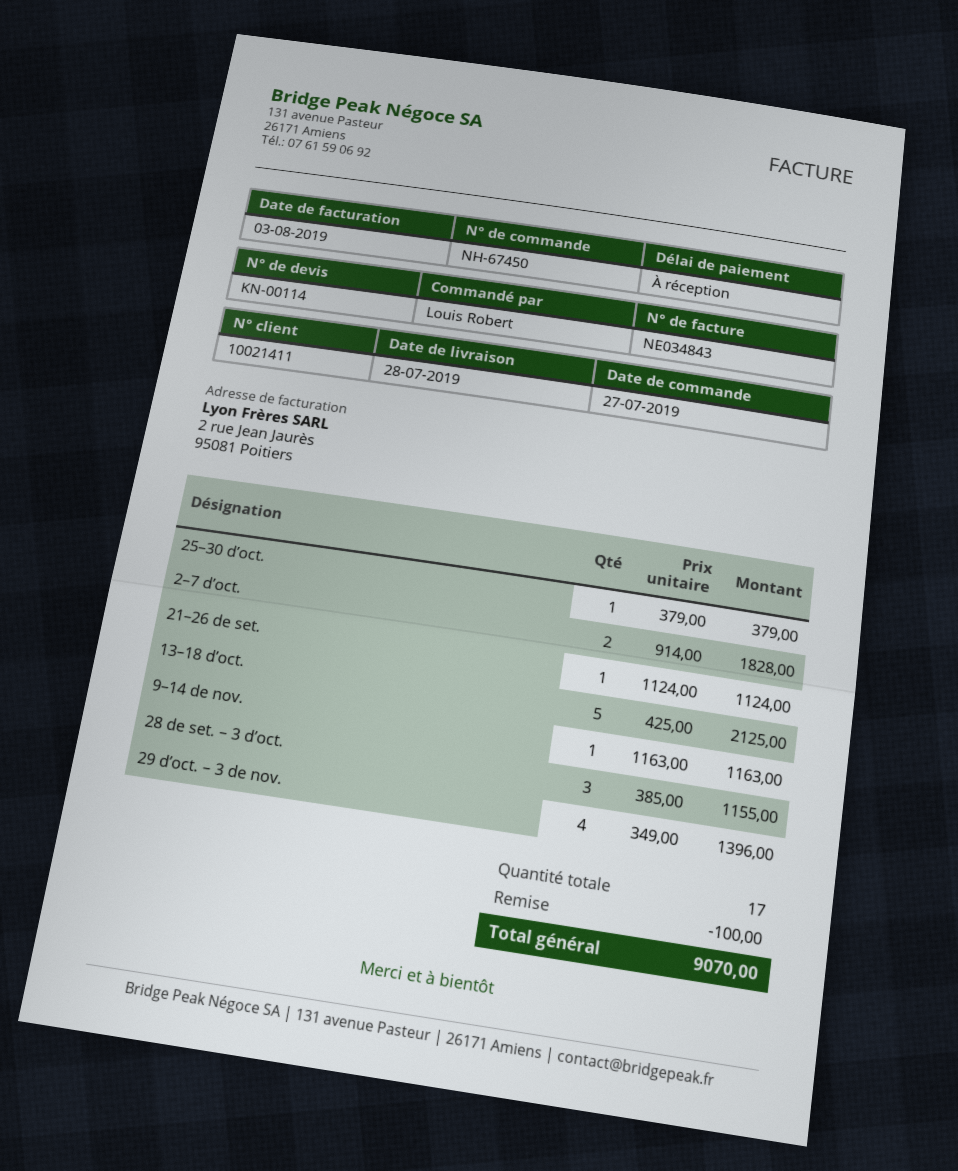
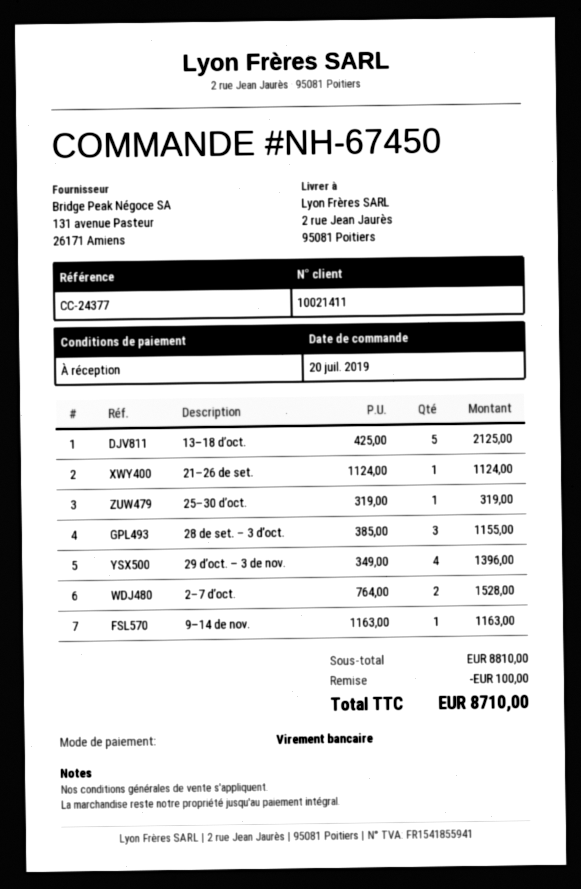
order date: 2019-07-27 -> 2019-07-20
25–30 d’oct.: 1 x 379.00 = 379.00 -> 1 x 319.00 = 319.00
2–7 d’oct.: 2 x 914.00 = 1828.00 -> 2 x 764.00 = 1528.00
total: 9070.00 -> 8710.00

